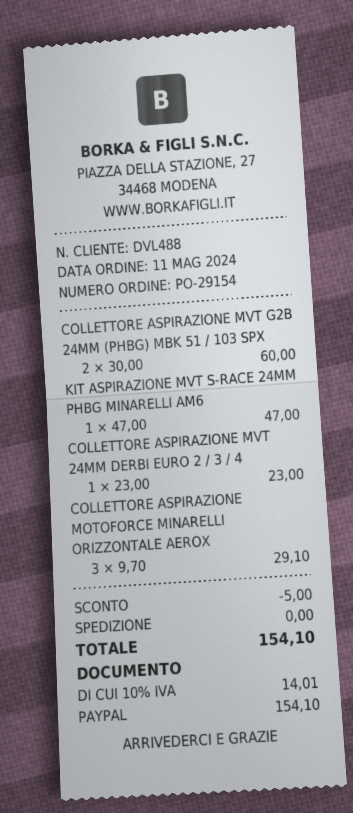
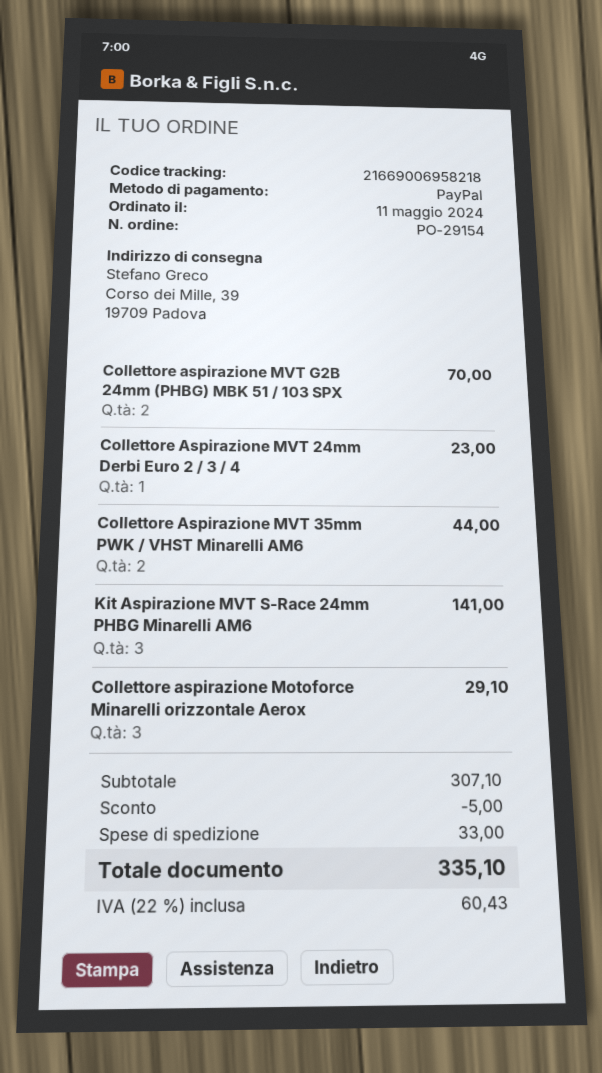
COLLETTORE ASPIRAZIONE MVT G2B 24MM (PHBG) MBK 51 / 103 SPX: 2 for 60.00 -> 2 for 70.00
KIT ASPIRAZIONE MVT S-RACE 24MM PHBG MINARELLI AM6: 1 for 47.00 -> 3 for 141.00
Collettore Aspirazione MVT 35mm PWK / VHST Minarelli AM6: none -> 2 for 44.00
shipping: 0.00 -> 33.00
tax: 10% = 14.01 -> 22% = 60.43
total: 154.10 -> 335.10

